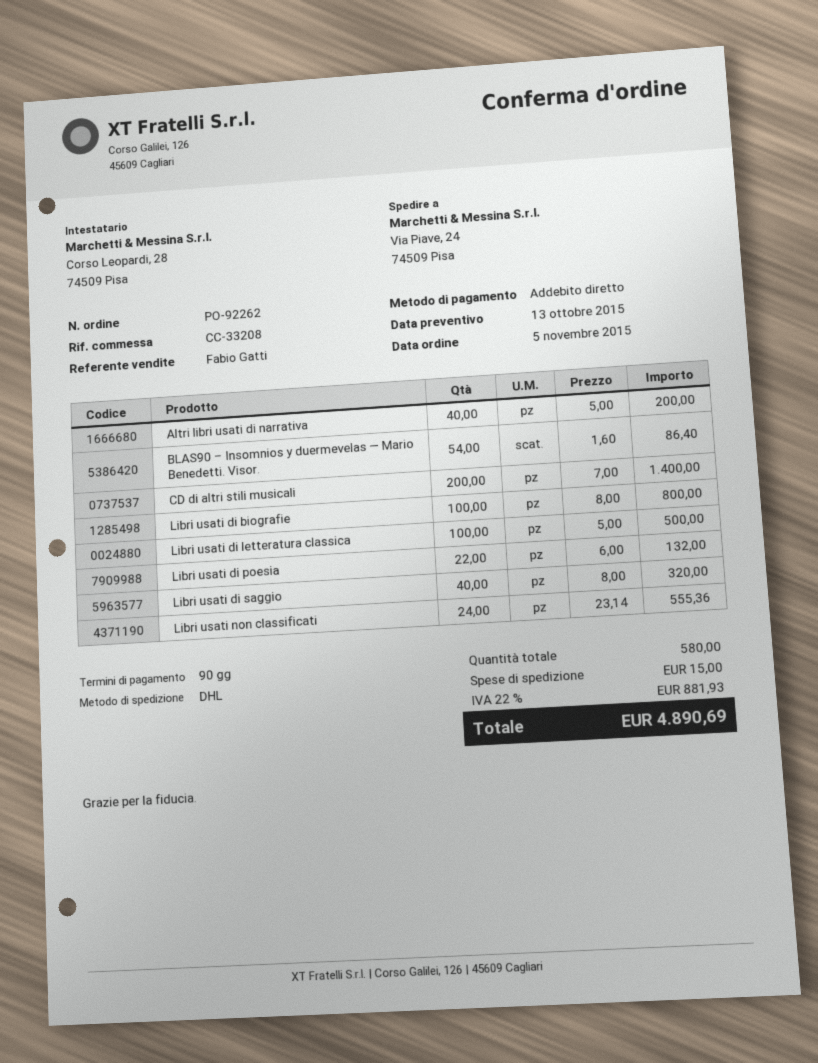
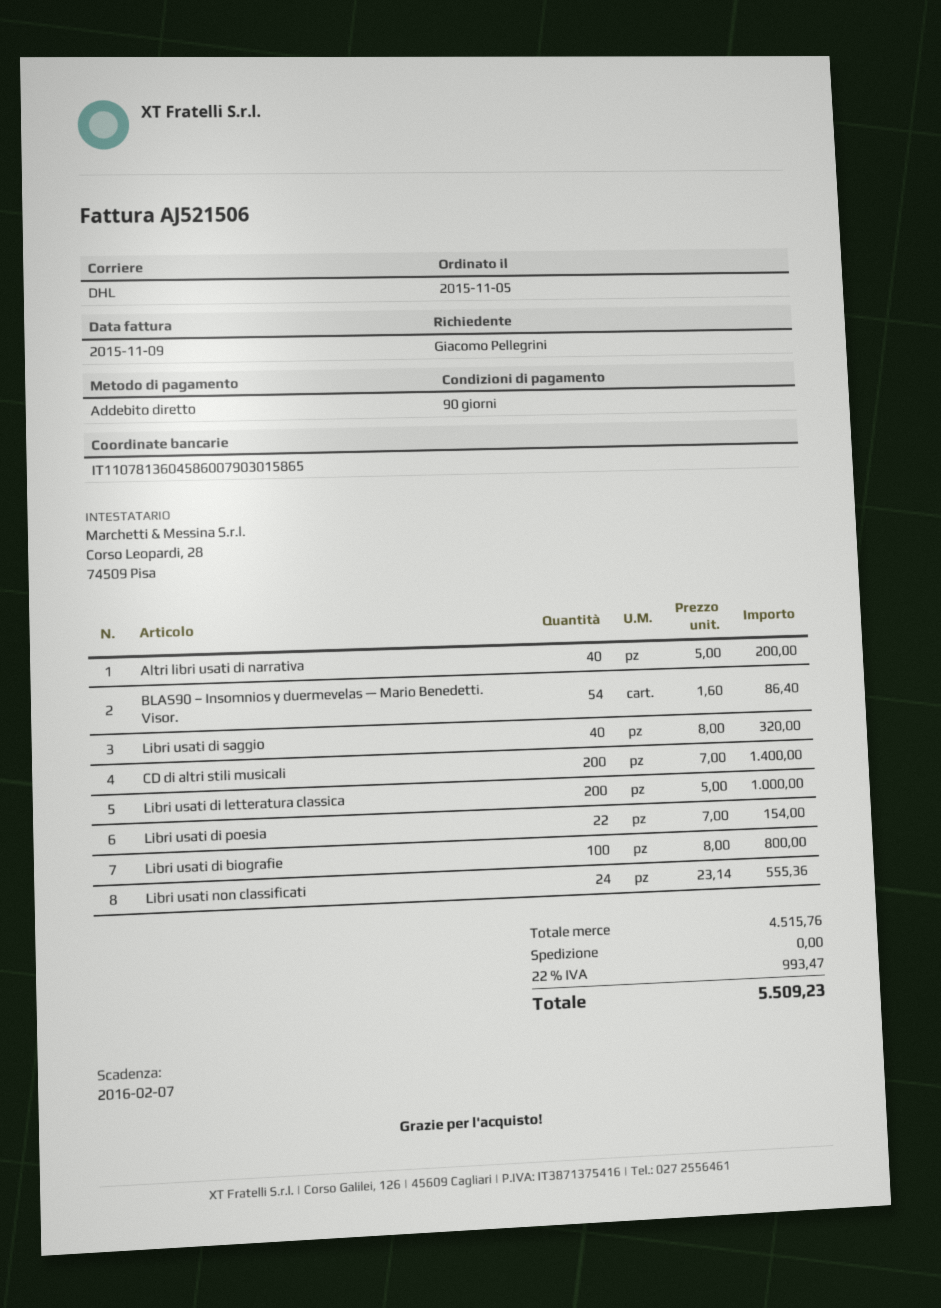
Libri usati di letteratura classica: 100 x 5.00 = 500.00 -> 200 x 5.00 = 1000.00
Libri usati di poesia: 22 x 6.00 = 132.00 -> 22 x 7.00 = 154.00
shipping: 15.00 -> 0.00
tax: 22% = 881.93 -> 22% = 993.47
total: 4890.69 -> 5509.23

